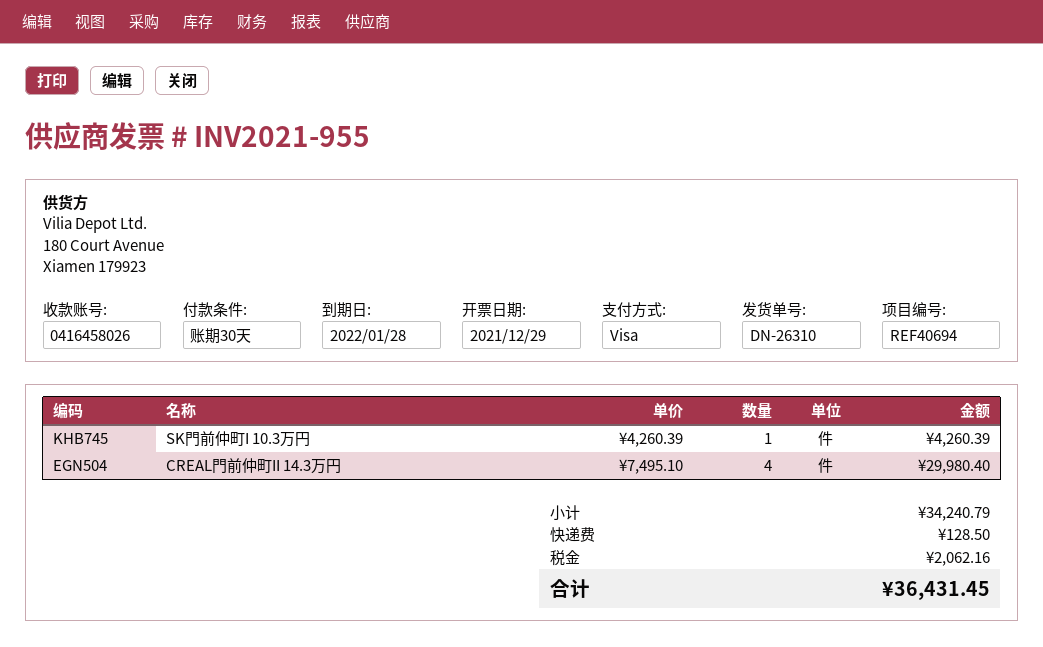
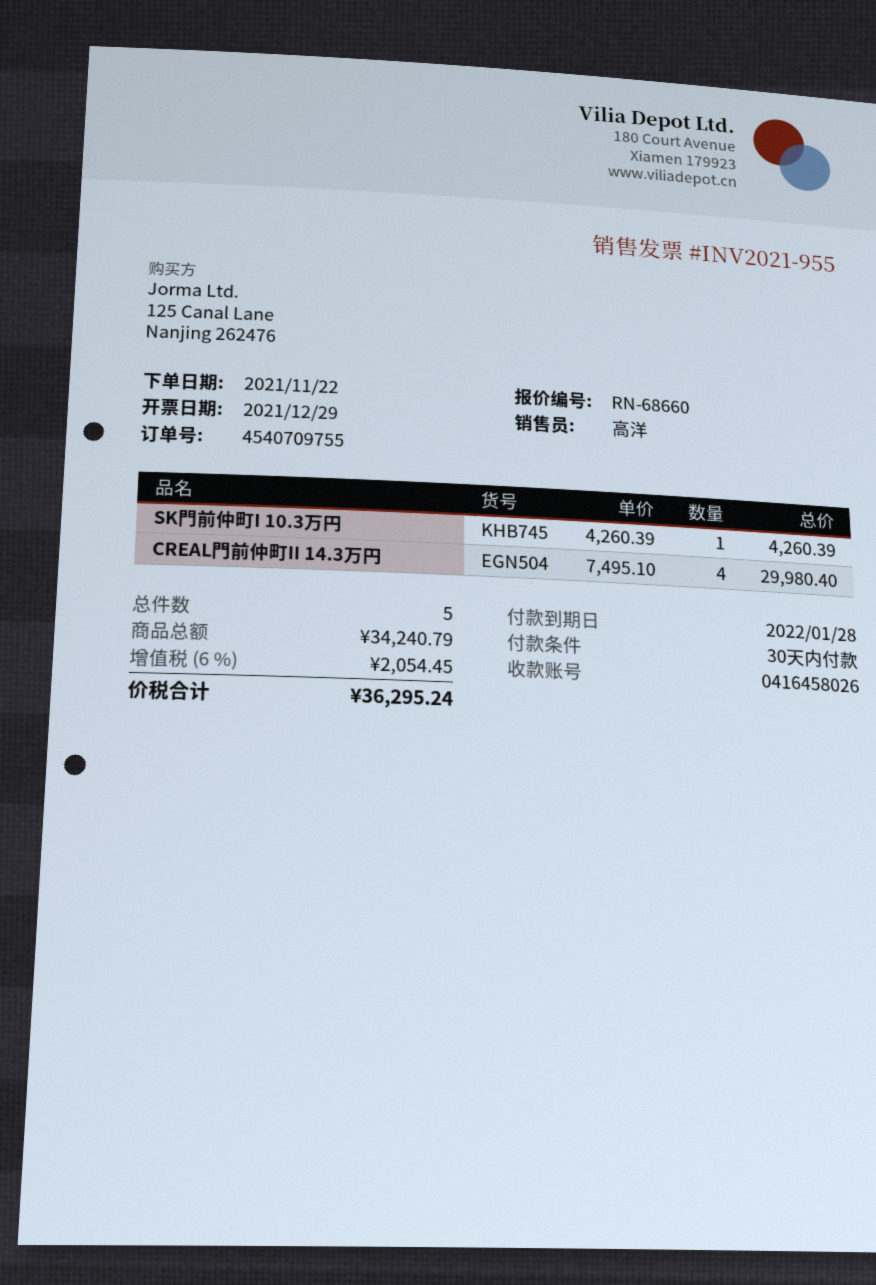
shipping: 128.50 -> none
tax: 2062.16 -> 2054.45
total: 36431.45 -> 36295.24

